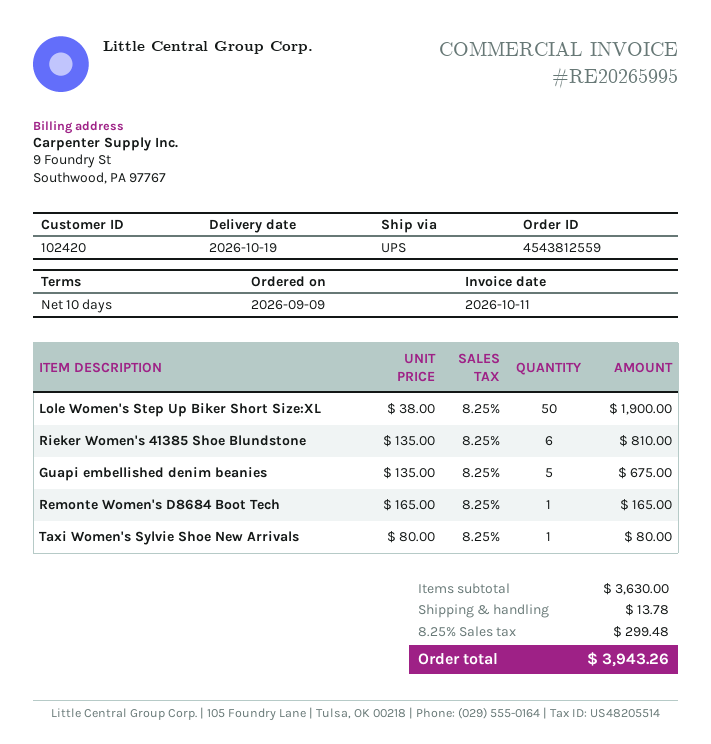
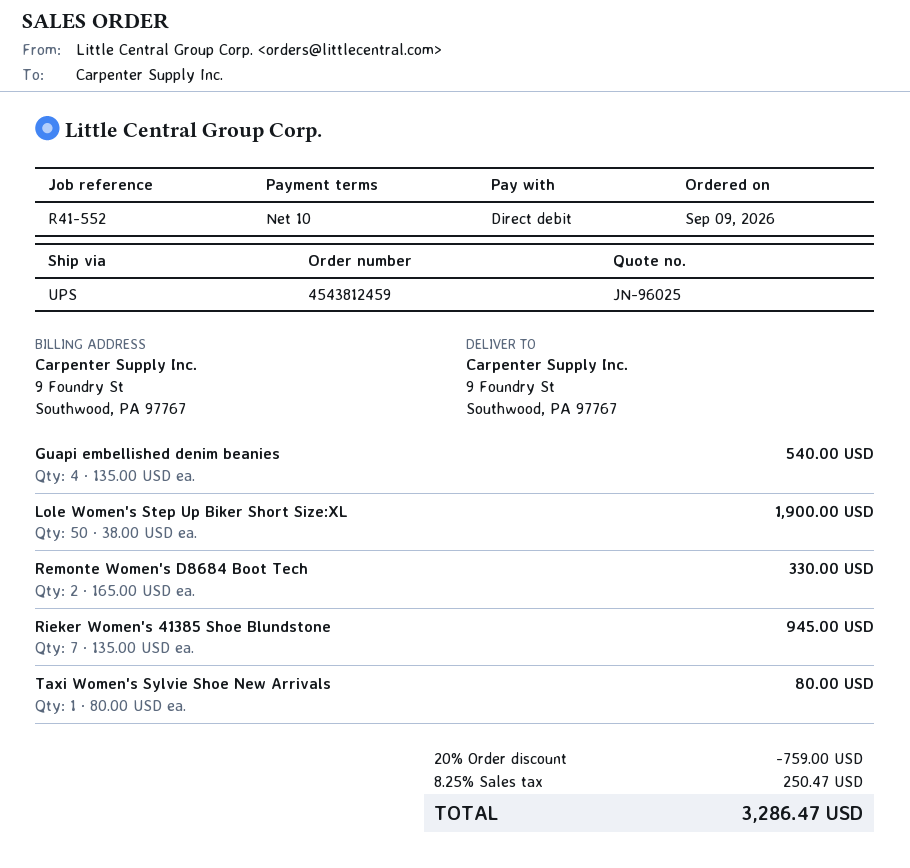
order number: 4543812559 -> 4543812459
Rieker Women's 41385 Shoe Blundstone: 6 x 135.00 = 810.00 -> 7 x 135.00 = 945.00
Guapi embellished denim beanies: 5 x 135.00 = 675.00 -> 4 x 135.00 = 540.00
Remonte Women's D8684 Boot Tech: 1 x 165.00 = 165.00 -> 2 x 165.00 = 330.00
discount: none -> 20% = 759.00
shipping: 13.78 -> none
tax: 8.25% = 299.48 -> 8.25% = 250.47
total: 3943.26 -> 3286.47

